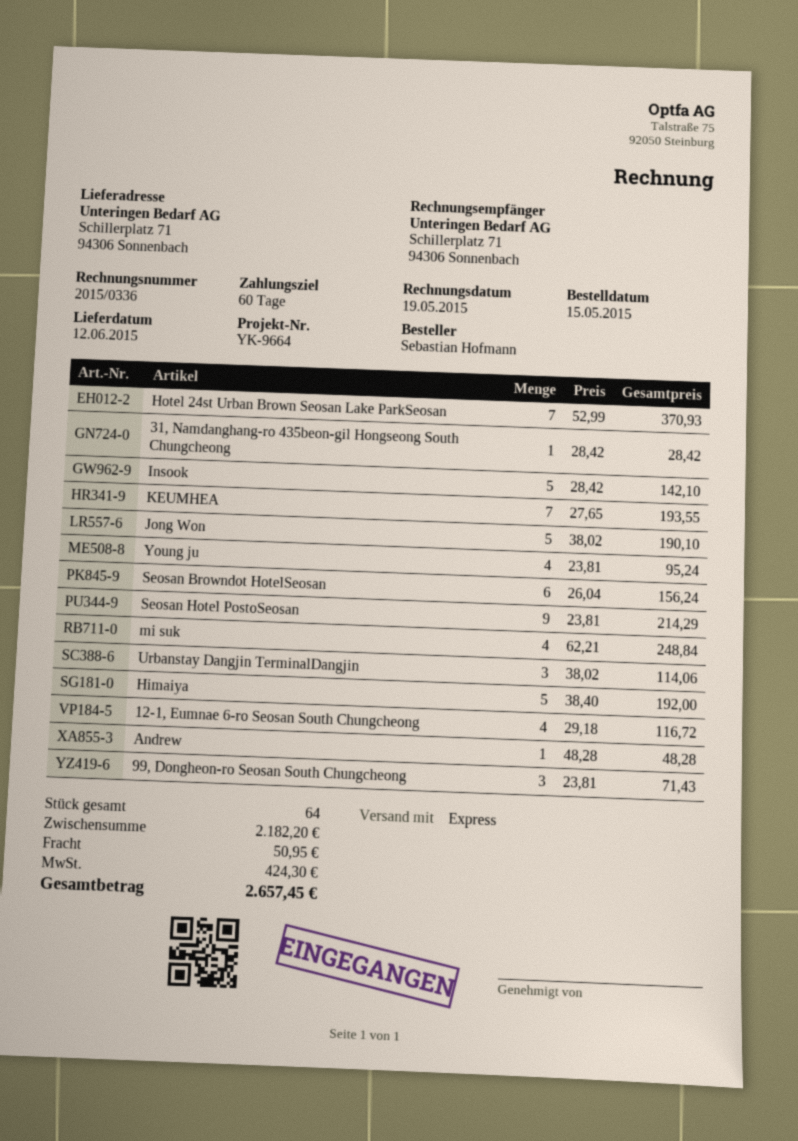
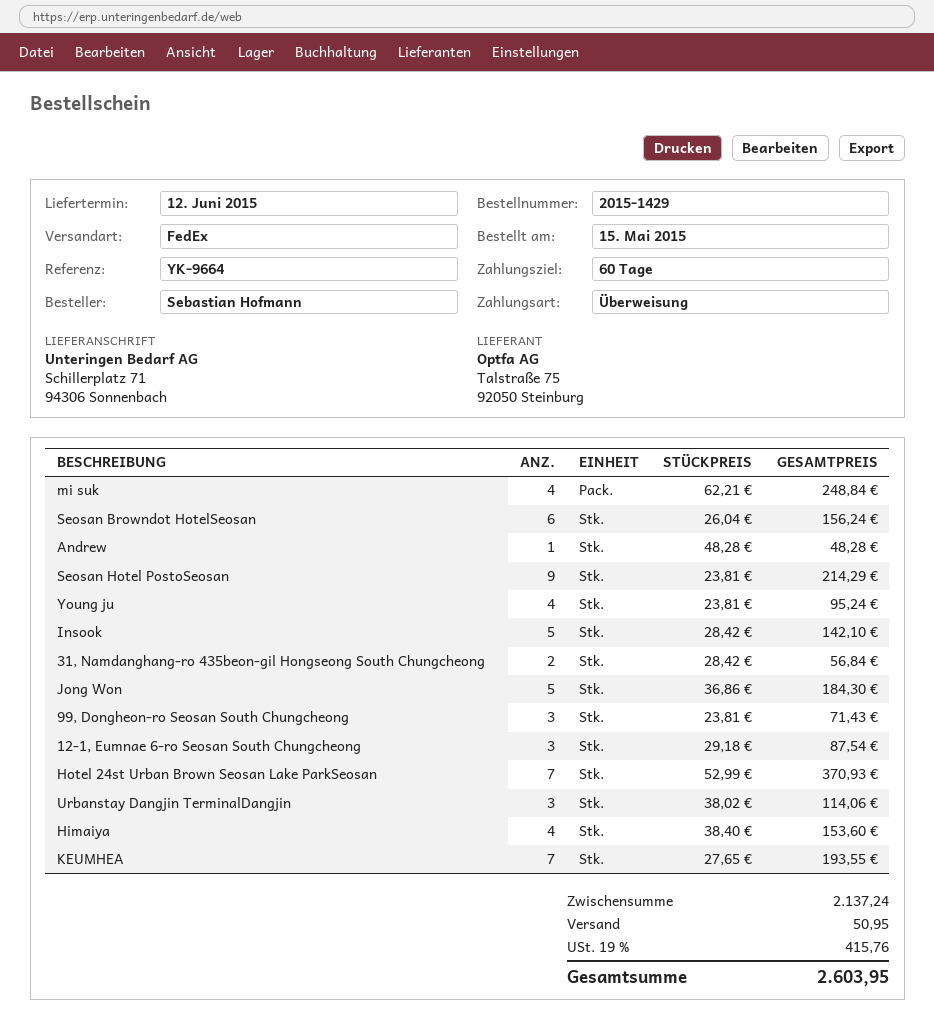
shipping method: express -> FedEx
31, Namdanghang-ro 435beon-gil Hongseong South Chungcheong: 1 x 28.42 = 28.42 -> 2 x 28.42 = 56.84
Jong Won: 5 x 38.02 = 190.10 -> 5 x 36.86 = 184.30
Himaiya: 5 x 38.40 = 192.00 -> 4 x 38.40 = 153.60
12-1, Eumnae 6-ro Seosan South Chungcheong: 4 x 29.18 = 116.72 -> 3 x 29.18 = 87.54
subtotal: 2182.20 -> 2137.24
tax: 424.30 -> 415.76
total: 2657.45 -> 2603.95

